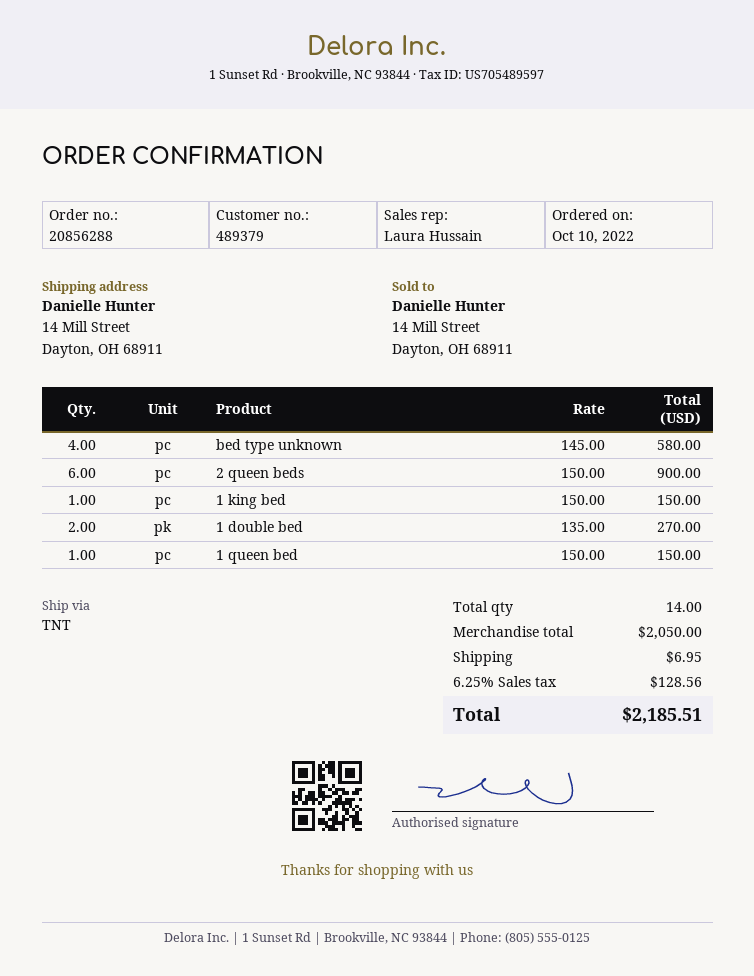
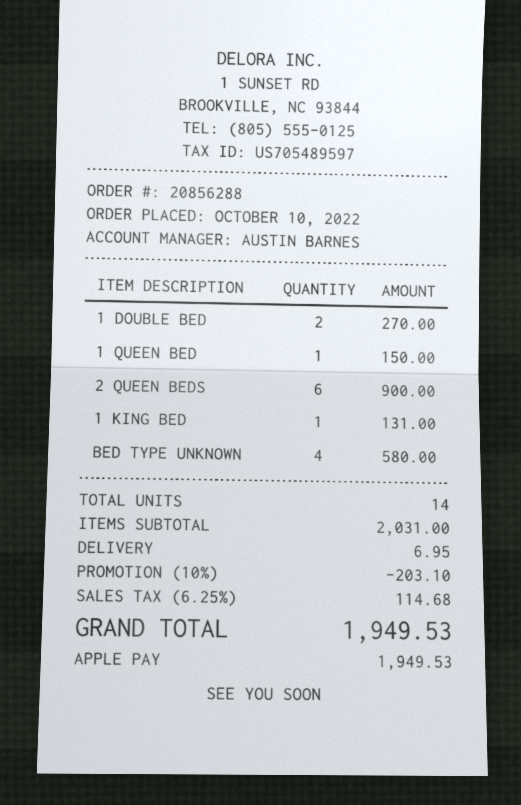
sales rep: Laura Hussain -> AUSTIN BARNES
1 king bed: 1 for 150.00 -> 1 for 131.00
subtotal: 2050.00 -> 2031.00
discount: none -> 10% = 203.10
tax: 6.25% = 128.56 -> 6.25% = 114.68
total: 2185.51 -> 1949.53

